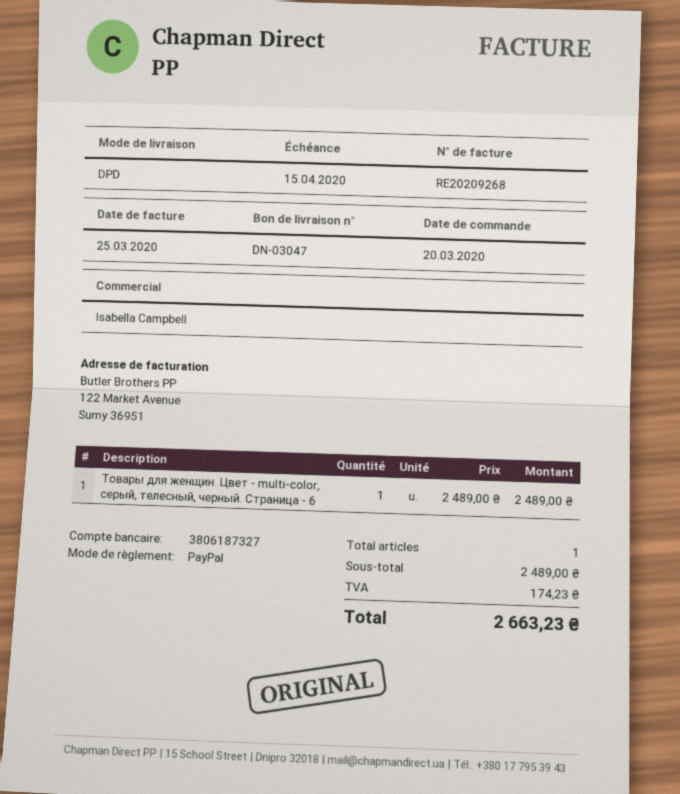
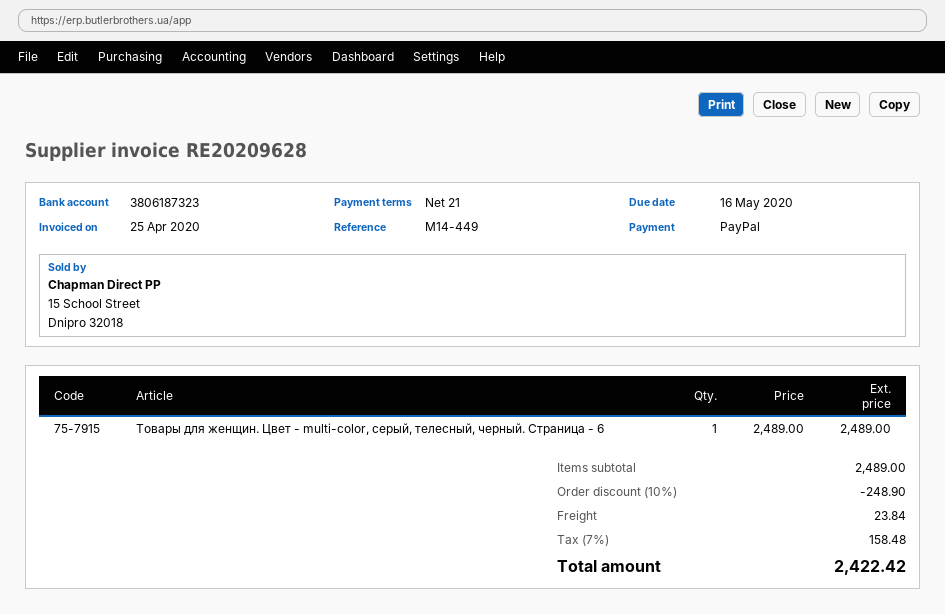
invoice number: RE20209268 -> RE20209628
invoice date: 2020-03-25 -> 2020-04-25
due date: 2020-04-15 -> 2020-05-16
bank account: 3806187327 -> 3806187323
discount: none -> 10% = 248.90
shipping: none -> 23.84
tax: 174.23 -> 158.48
total: 2663.23 -> 2422.42

